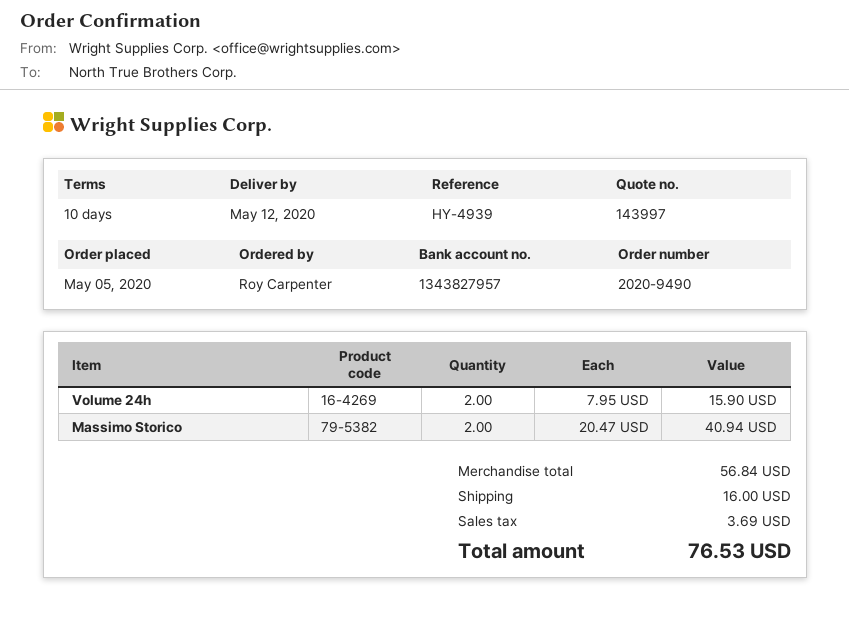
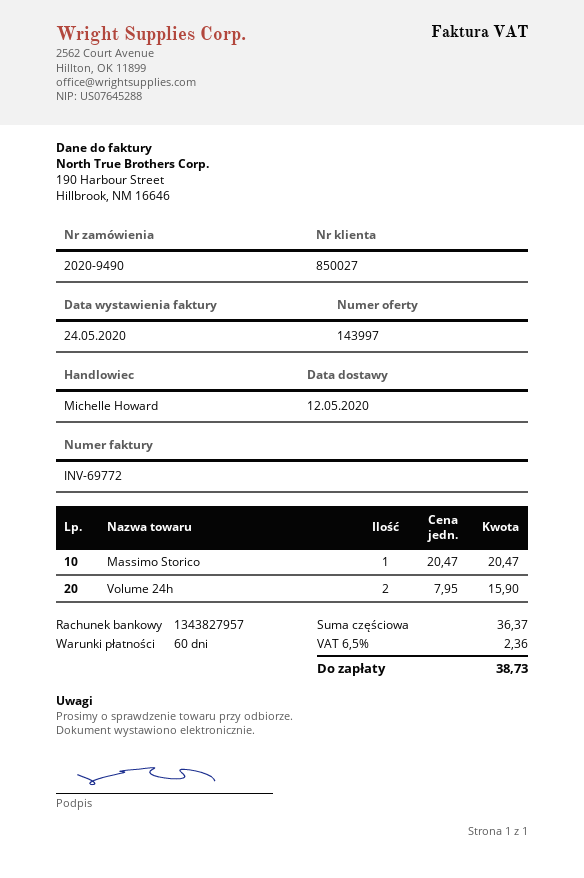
payment terms: 10 days -> 60 days
Massimo Storico: 2 x 20.47 = 40.94 -> 1 x 20.47 = 20.47
subtotal: 56.84 -> 36.37
shipping: 16.00 -> none
tax: 3.69 -> 2.36
total: 76.53 -> 38.73

